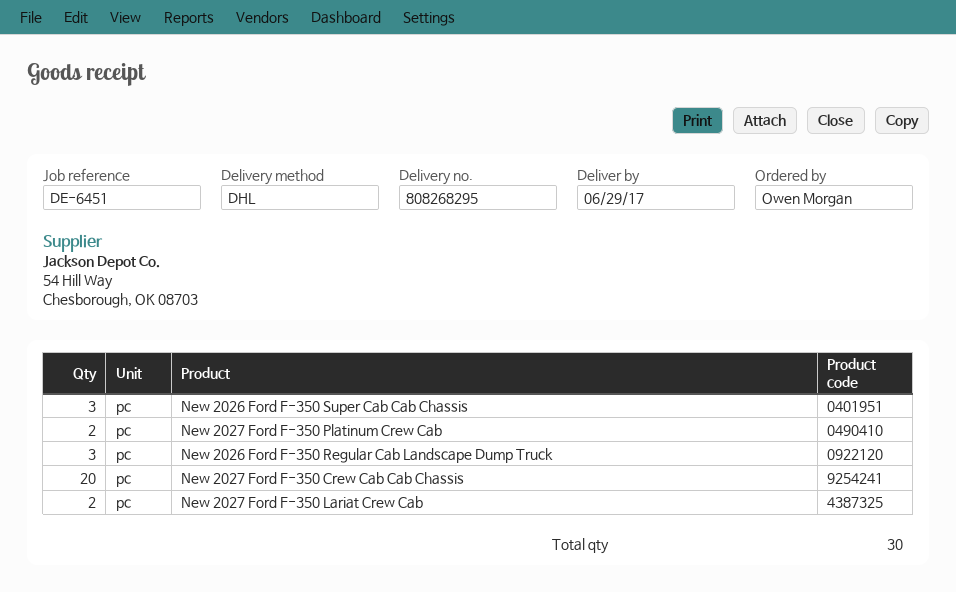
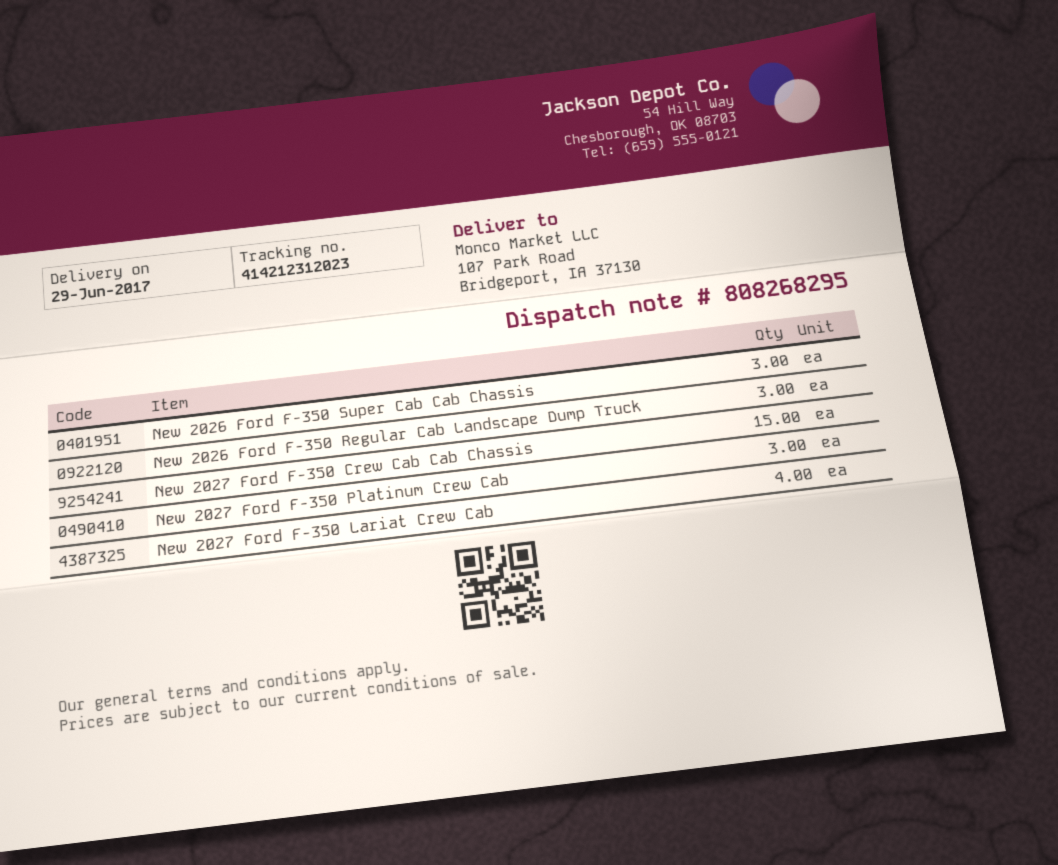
New 2027 Ford F-350 Platinum Crew Cab: 2 -> 3
New 2027 Ford F-350 Crew Cab Cab Chassis: 20 -> 15
New 2027 Ford F-350 Lariat Crew Cab: 2 -> 4

